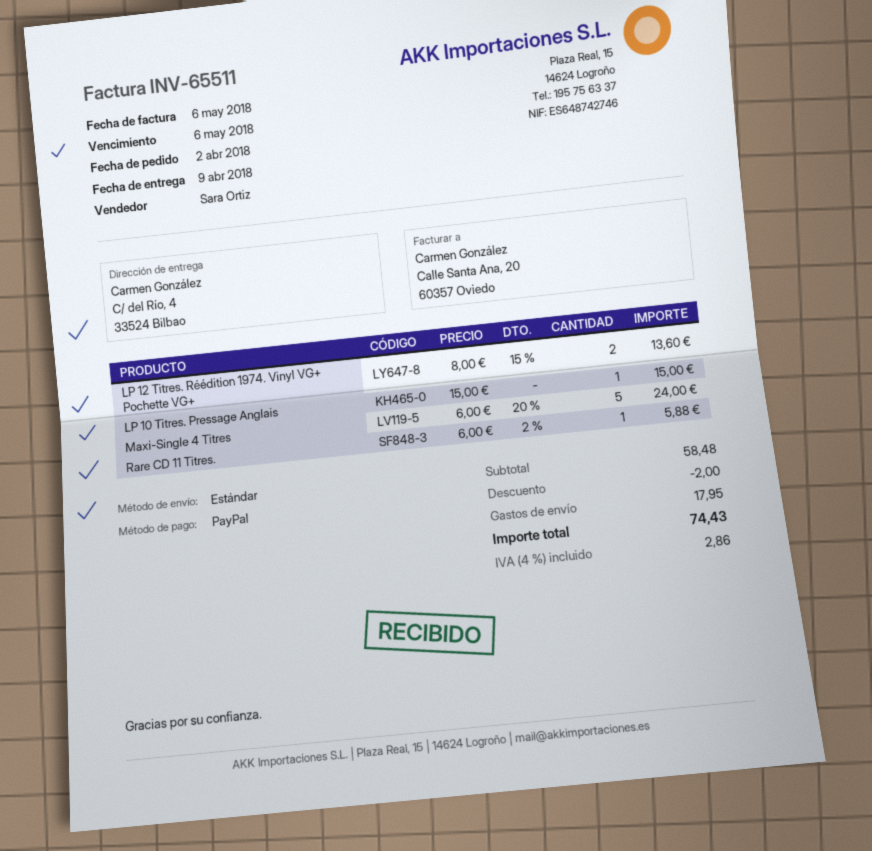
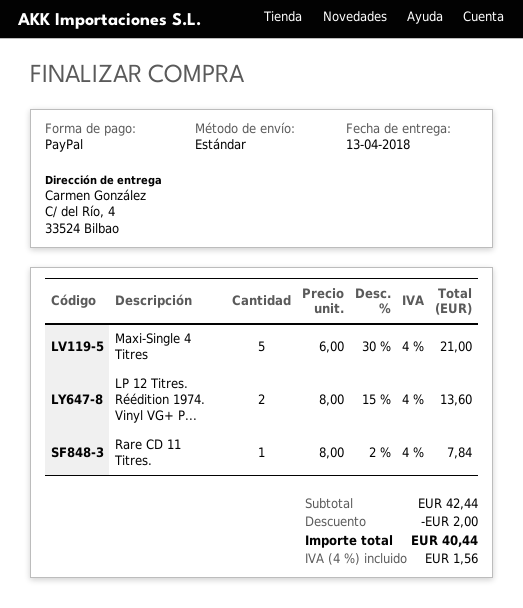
delivery date: 2018-04-09 -> 2018-04-13
LP 10 Titres. Pressage Anglais: 1 x 15.00 = 15.00 -> none
Maxi-Single 4 Titres: 5 x 6.00 - 20% = 24.00 -> 5 x 6.00 - 30% = 21.00
Rare CD 11 Titres.: 1 x 6.00 - 2% = 5.88 -> 1 x 8.00 - 2% = 7.84
subtotal: 58.48 -> 42.44
shipping: 17.95 -> none
tax: 4% = 2.86 -> 4% = 1.56
total: 74.43 -> 40.44

